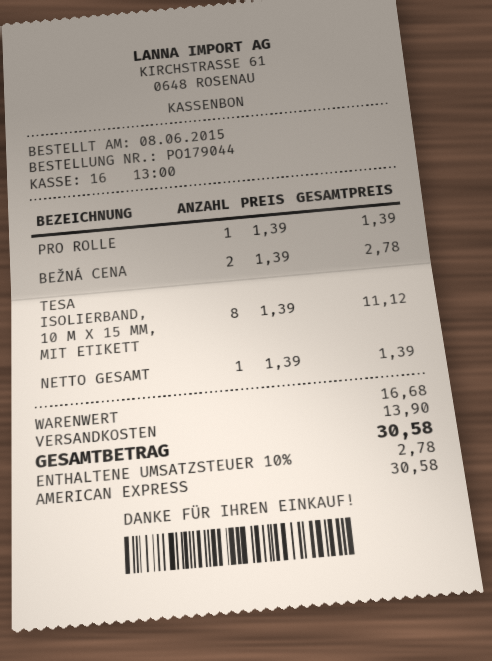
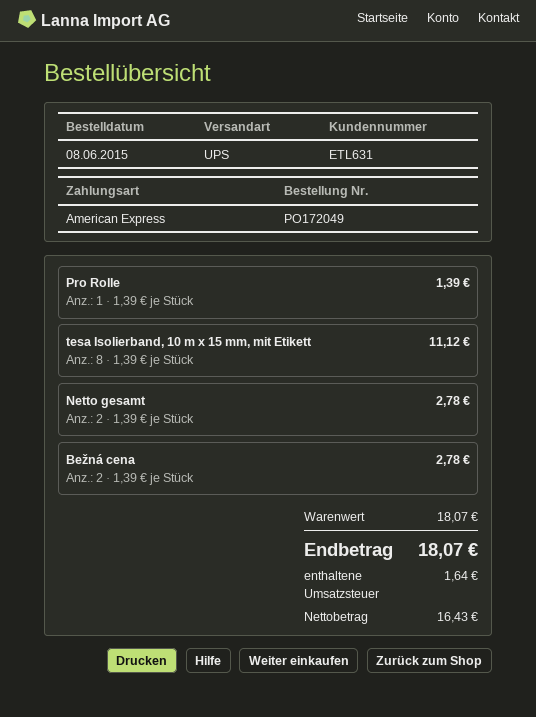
order number: PO179044 -> PO172049
NETTO GESAMT: 1 x 1.39 = 1.39 -> 2 x 1.39 = 2.78
subtotal: 16.68 -> 18.07
shipping: 13.90 -> none
tax: 2.78 -> 1.64
total: 30.58 -> 18.07

